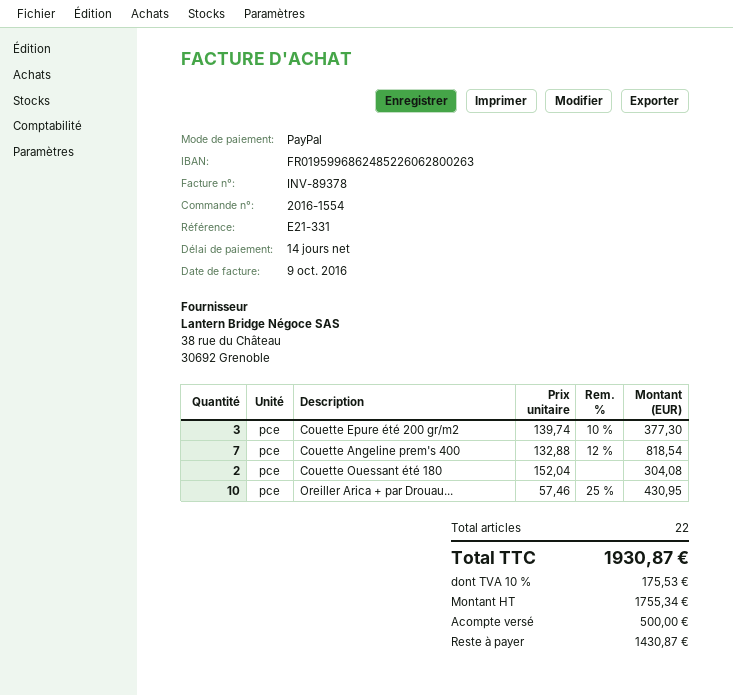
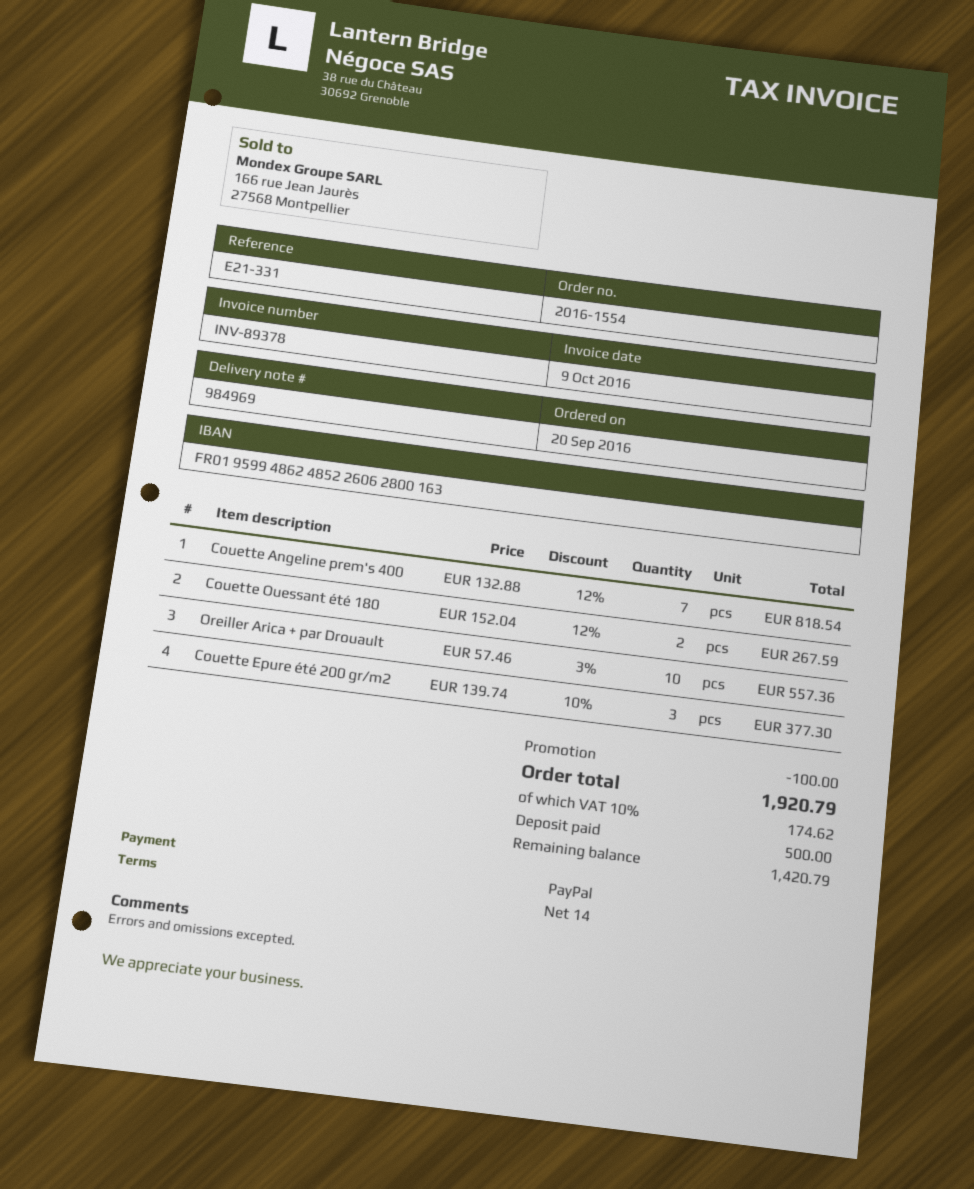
bank account: FR0195996862485226062800263 -> FR0195994862485226062800163
Couette Ouessant été 180: 2 x 152.04 = 304.08 -> 2 x 152.04 - 12% = 267.59
Oreiller Arica + par Drouau...: 10 x 57.46 - 25% = 430.95 -> 10 x 57.46 - 3% = 557.36
discount: none -> 100.00
tax: 10% = 175.53 -> 10% = 174.62
total: 1930.87 -> 1920.79
balance: 1430.87 -> 1420.79

